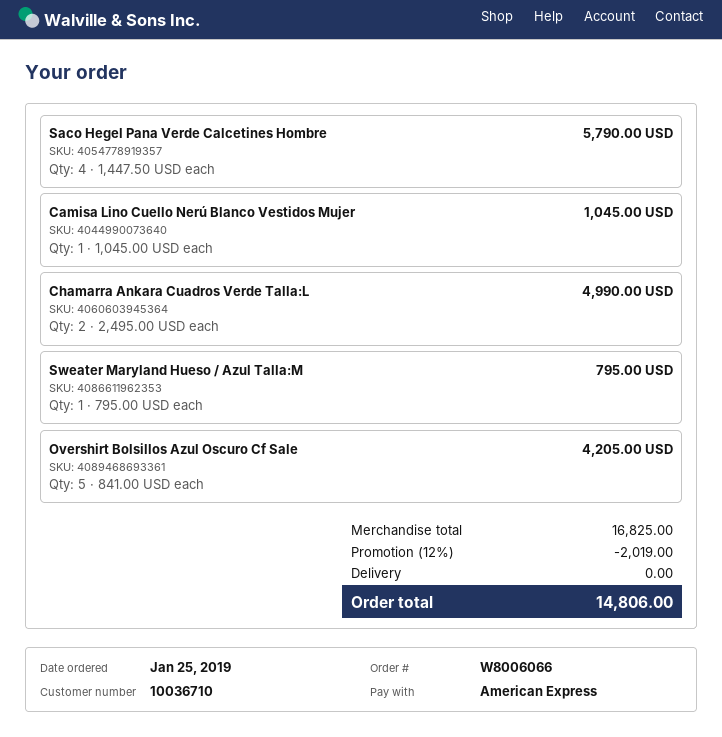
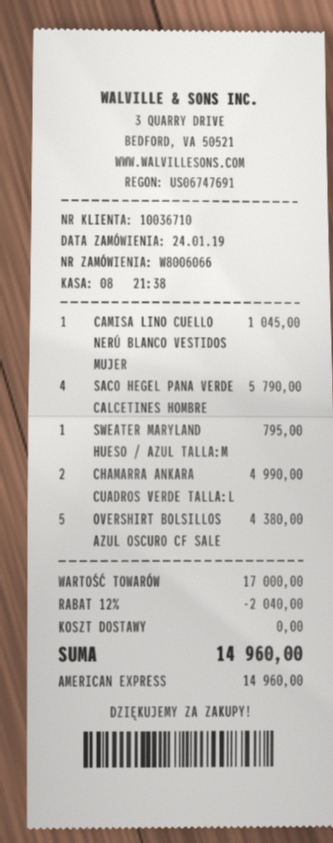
order date: 2019-01-25 -> 2019-01-24
Overshirt Bolsillos Azul Oscuro Cf Sale: 5 for 4205.00 -> 5 for 4380.00
subtotal: 16825.00 -> 17000.00
discount: 12% = 2019.00 -> 12% = 2040.00
total: 14806.00 -> 14960.00

